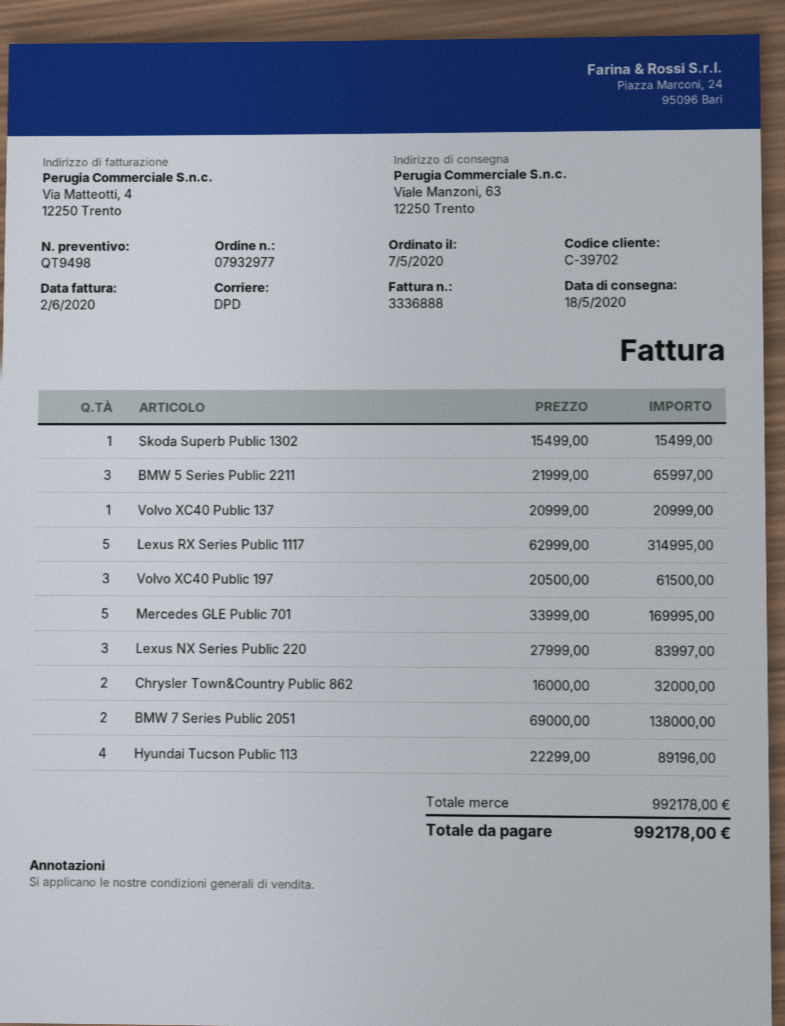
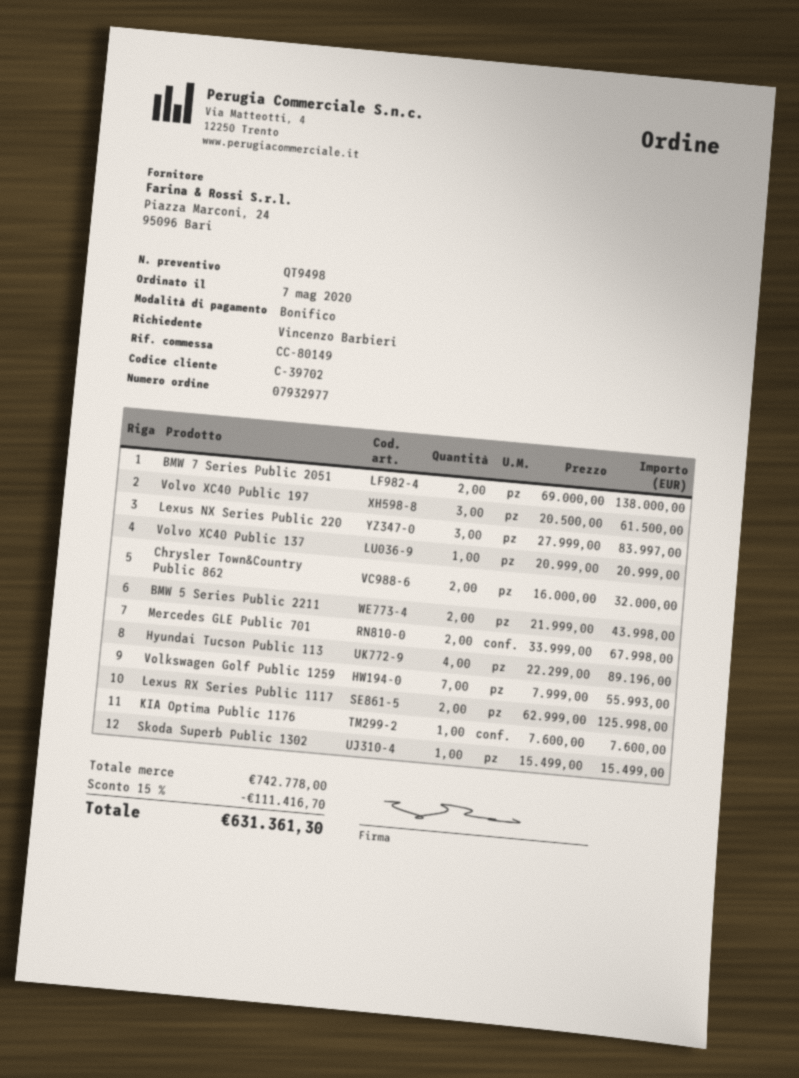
BMW 5 Series Public 2211: 3 x 21999.00 = 65997.00 -> 2 x 21999.00 = 43998.00
Lexus RX Series Public 1117: 5 x 62999.00 = 314995.00 -> 2 x 62999.00 = 125998.00
Mercedes GLE Public 701: 5 x 33999.00 = 169995.00 -> 2 x 33999.00 = 67998.00
Volkswagen Golf Public 1259: none -> 7 x 7999.00 = 55993.00
KIA Optima Public 1176: none -> 1 x 7600.00 = 7600.00
subtotal: 992178.00 -> 742778.00
discount: none -> 15% = 111416.70
total: 992178.00 -> 631361.30

